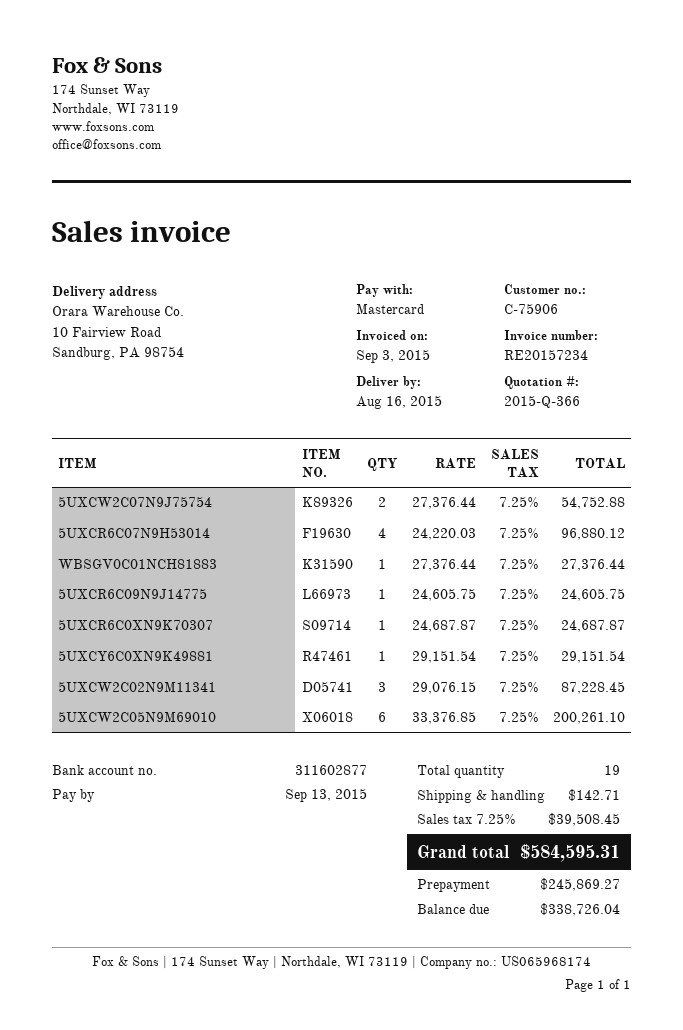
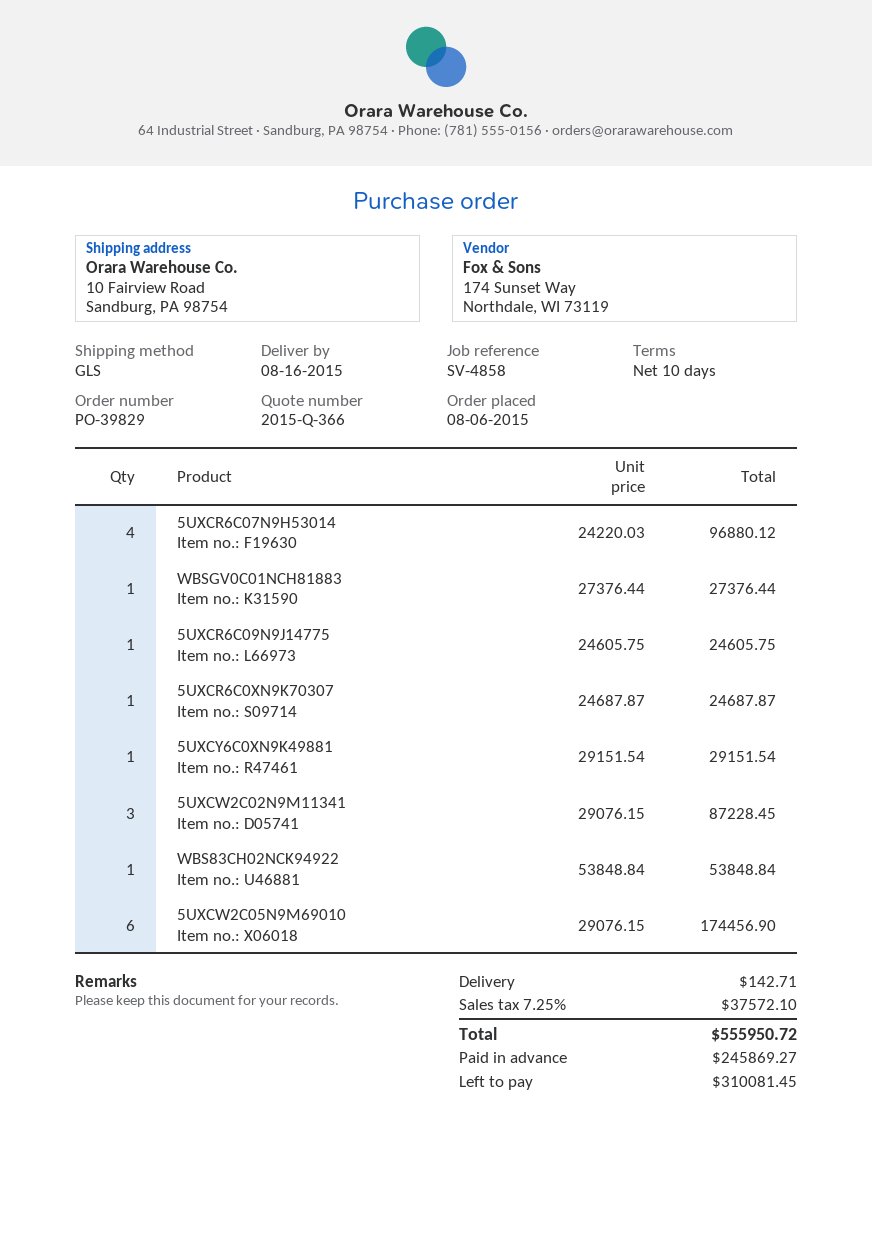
5UXCW2C07N9J75754: 2 x 27376.44 = 54752.88 -> none
5UXCW2C05N9M69010: 6 x 33376.85 = 200261.10 -> 6 x 29076.15 = 174456.90
WBS83CH02NCK94922: none -> 1 x 53848.84 = 53848.84
tax: 7.25% = 39508.45 -> 7.25% = 37572.10
total: 584595.31 -> 555950.72
balance: 338726.04 -> 310081.45

